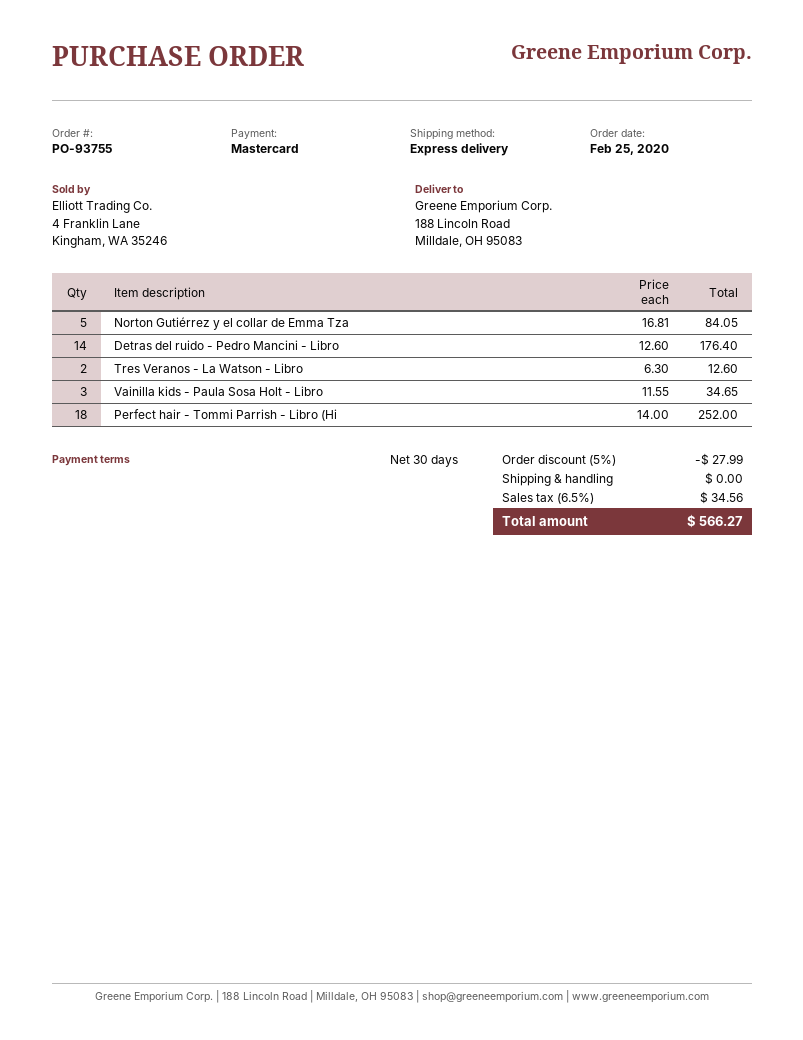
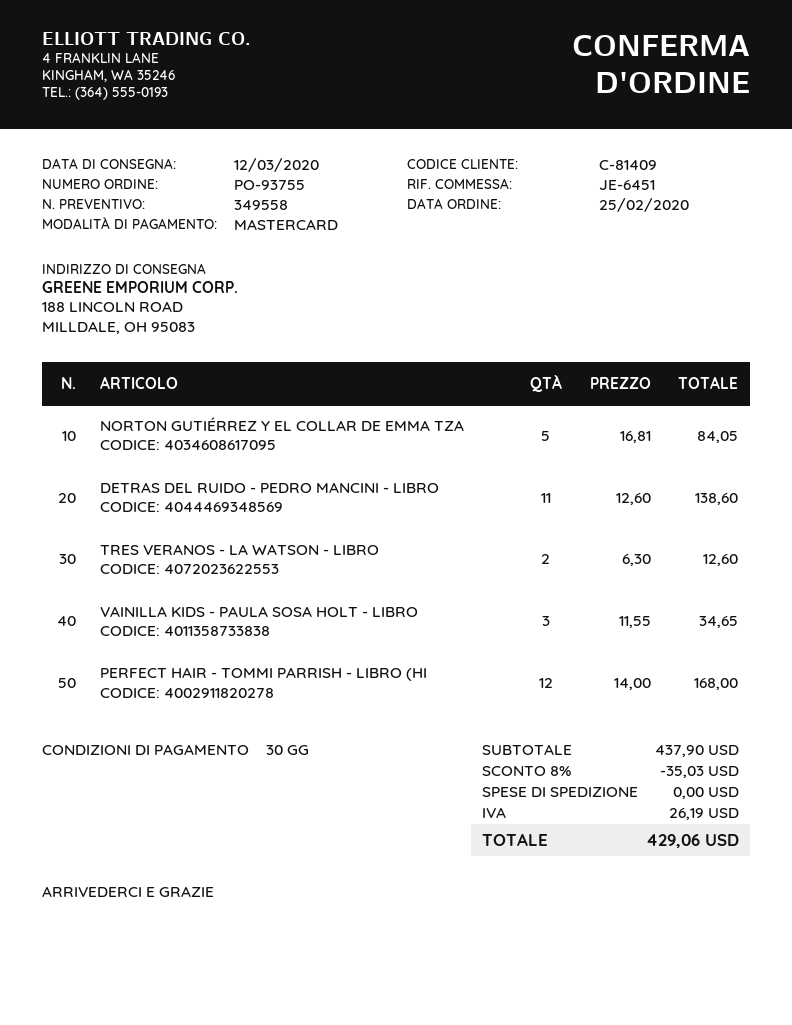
Detras del ruido - Pedro Mancini - Libro: 14 x 12.60 = 176.40 -> 11 x 12.60 = 138.60
Perfect hair - Tommi Parrish - Libro (Hi: 18 x 14.00 = 252.00 -> 12 x 14.00 = 168.00
discount: 5% = 27.99 -> 8% = 35.03
tax: 34.56 -> 26.19
total: 566.27 -> 429.06

